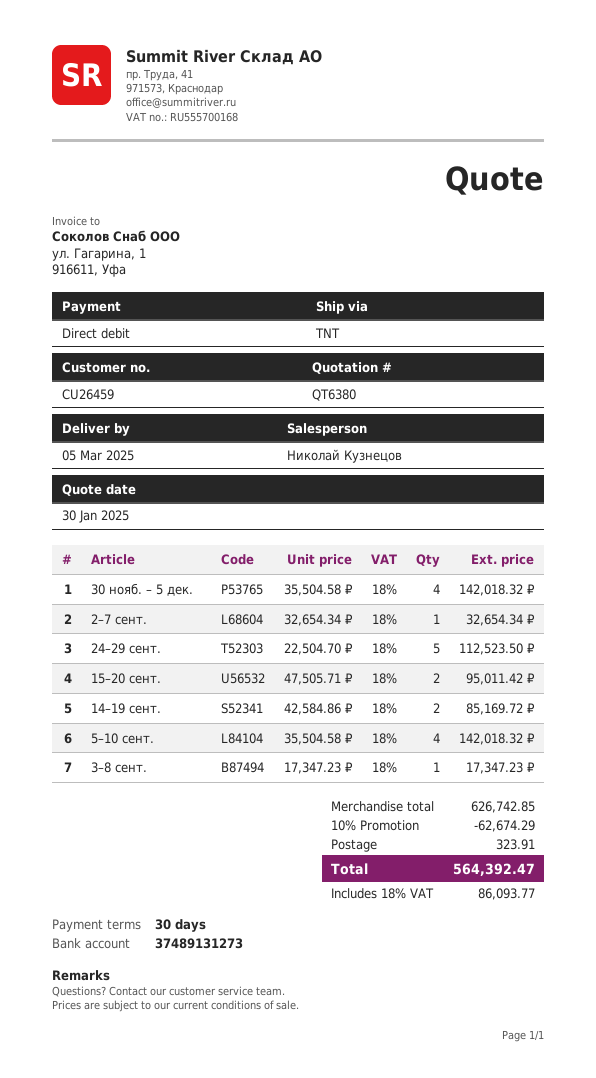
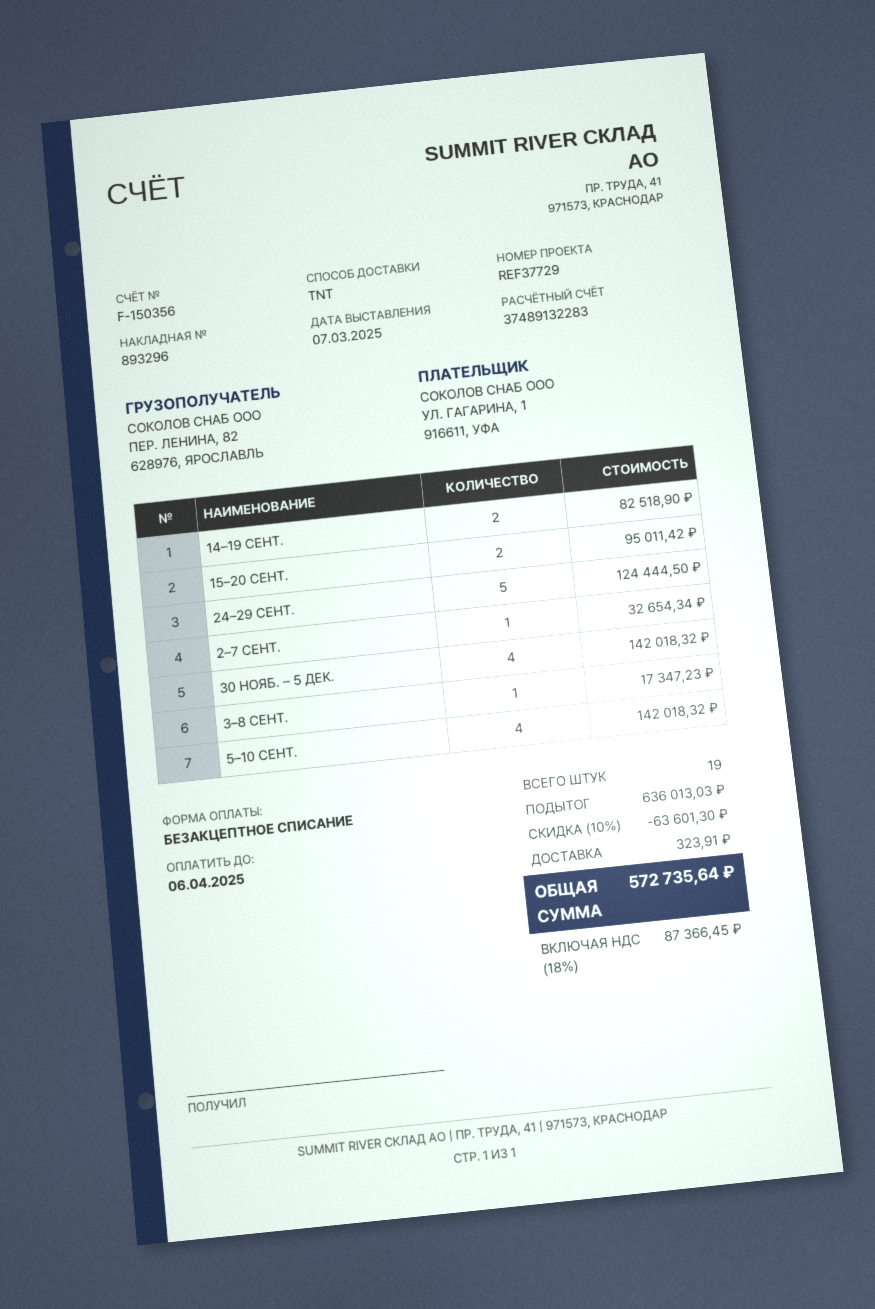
bank account: 37489131273 -> 37489132283
24–29 сент.: 5 for 112523.50 -> 5 for 124444.50
14–19 сент.: 2 for 85169.72 -> 2 for 82518.90
subtotal: 626742.85 -> 636013.03
discount: 10% = 62674.29 -> 10% = 63601.30
tax: 18% = 86093.77 -> 18% = 87366.45
total: 564392.47 -> 572735.64

